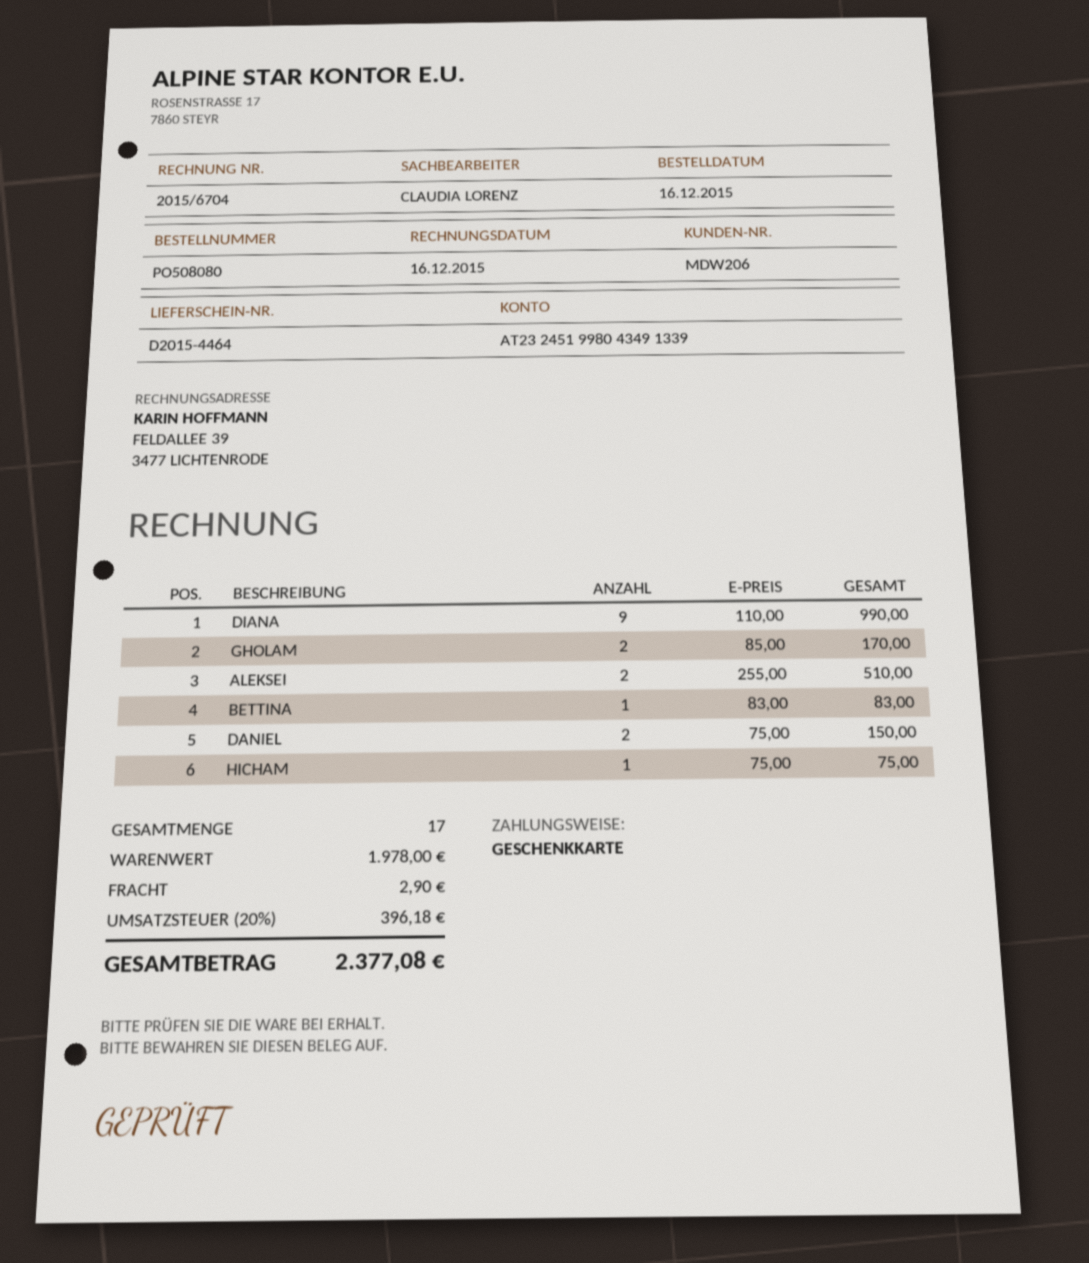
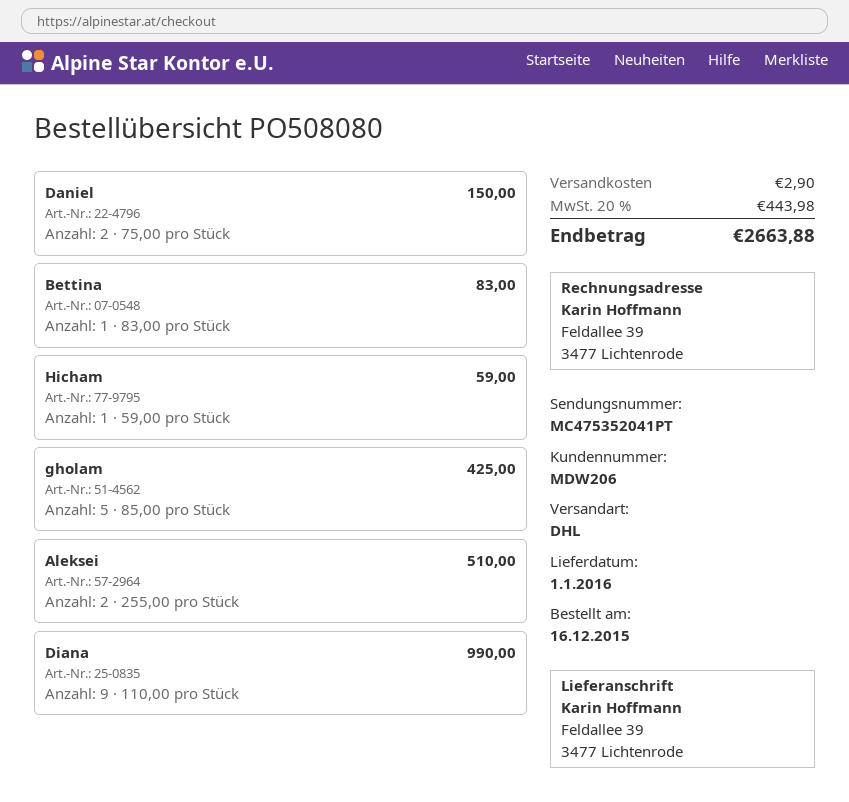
GHOLAM: 2 x 85.00 = 170.00 -> 5 x 85.00 = 425.00
HICHAM: 1 x 75.00 = 75.00 -> 1 x 59.00 = 59.00
tax: 20% = 396.18 -> 20% = 443.98
total: 2377.08 -> 2663.88

